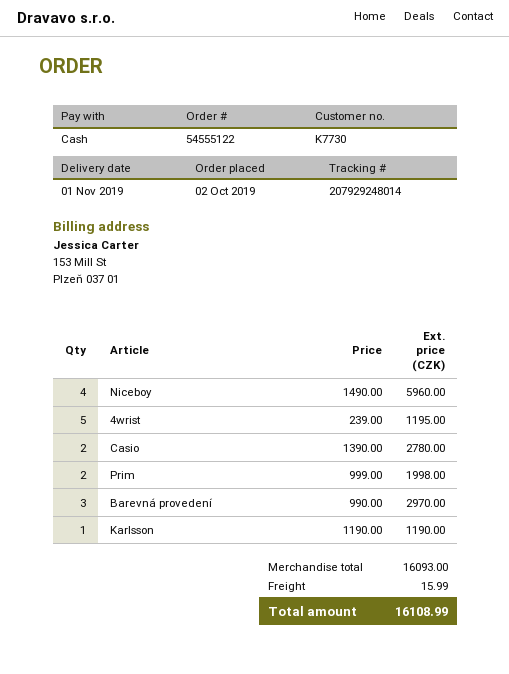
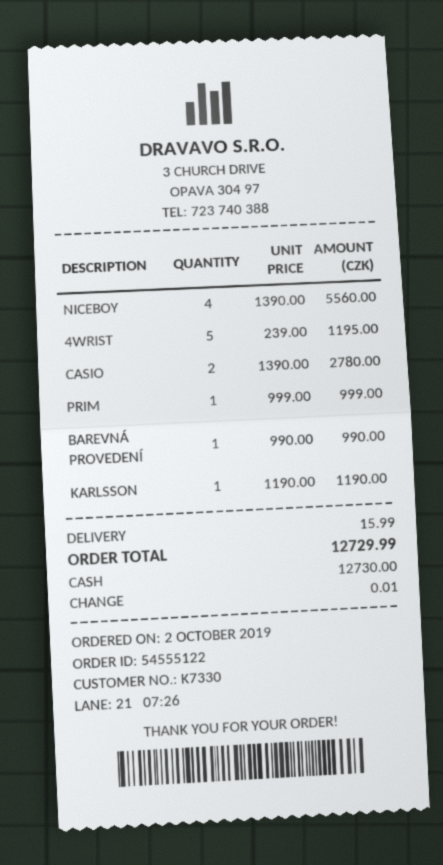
customer number: K7730 -> K7330
Niceboy: 4 x 1490.00 = 5960.00 -> 4 x 1390.00 = 5560.00
Prim: 2 x 999.00 = 1998.00 -> 1 x 999.00 = 999.00
Barevná provedení: 3 x 990.00 = 2970.00 -> 1 x 990.00 = 990.00
total: 16108.99 -> 12729.99

